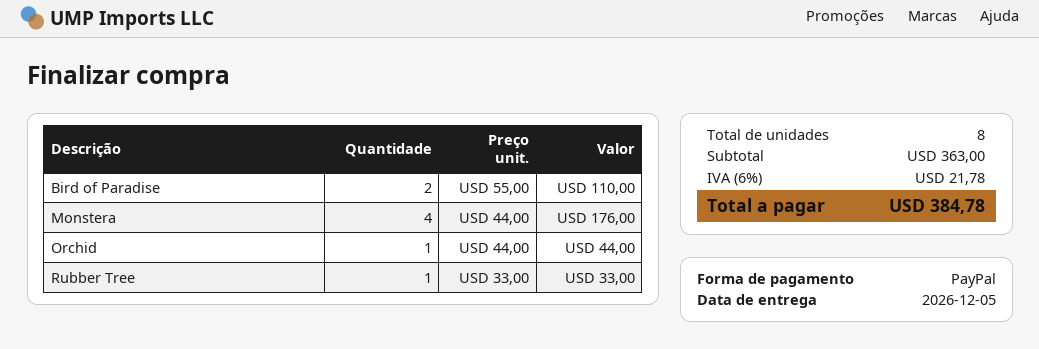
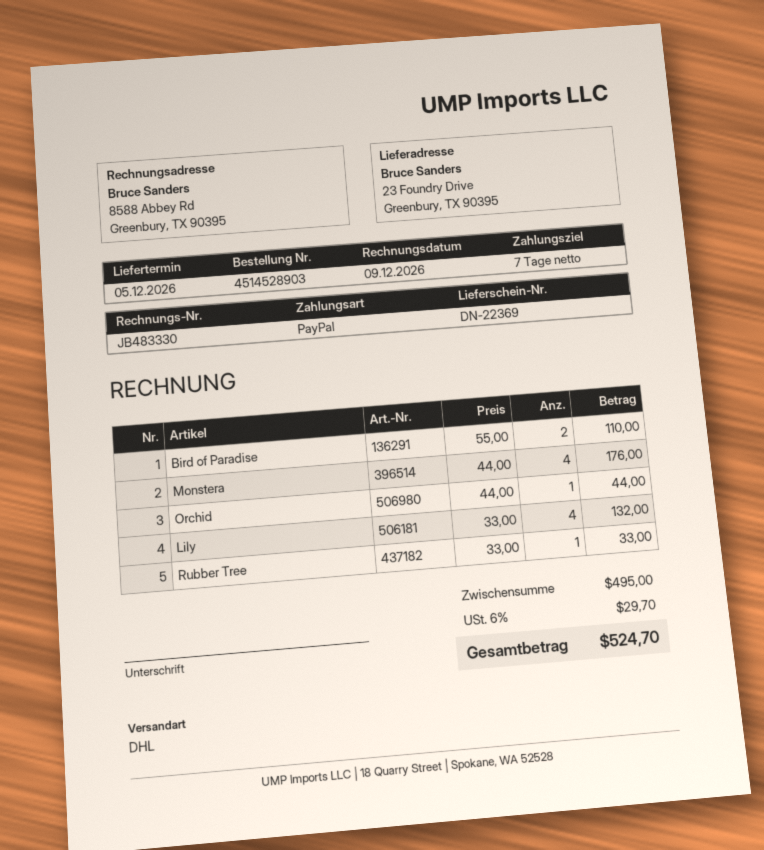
Lily: none -> 4 x 33.00 = 132.00
subtotal: 363.00 -> 495.00
tax: 6% = 21.78 -> 6% = 29.70
total: 384.78 -> 524.70

